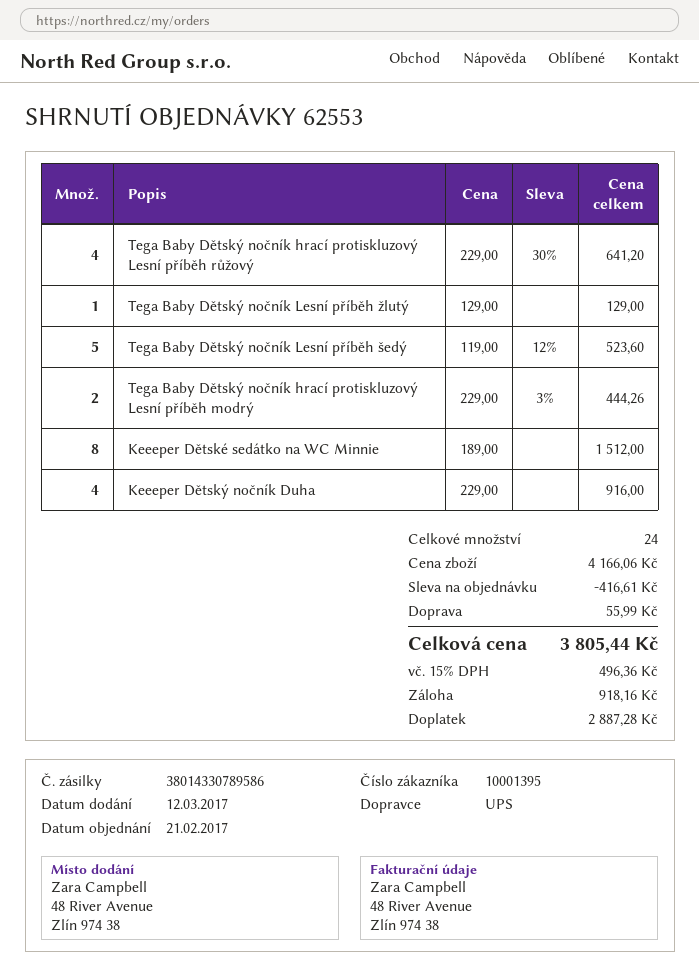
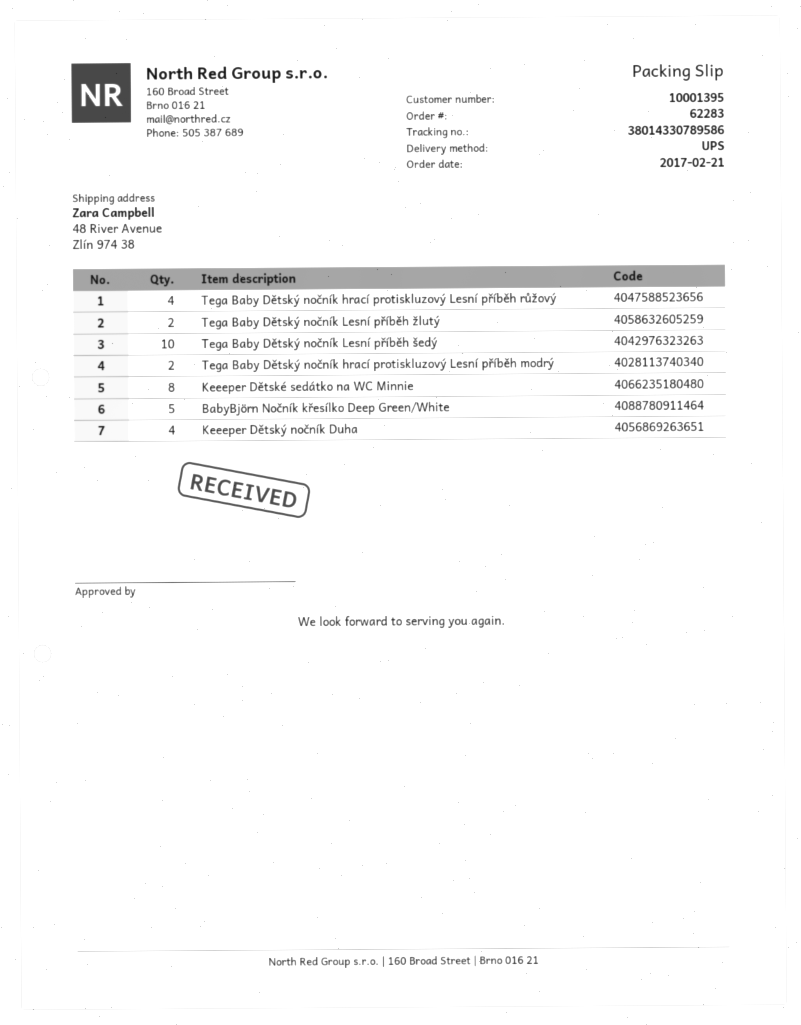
order number: 62553 -> 62283
Tega Baby Dětský nočník Lesní příběh žlutý: 1 -> 2
Tega Baby Dětský nočník Lesní příběh šedý: 5 -> 10
BabyBjörn Nočník křesílko Deep Green/White: none -> 5

